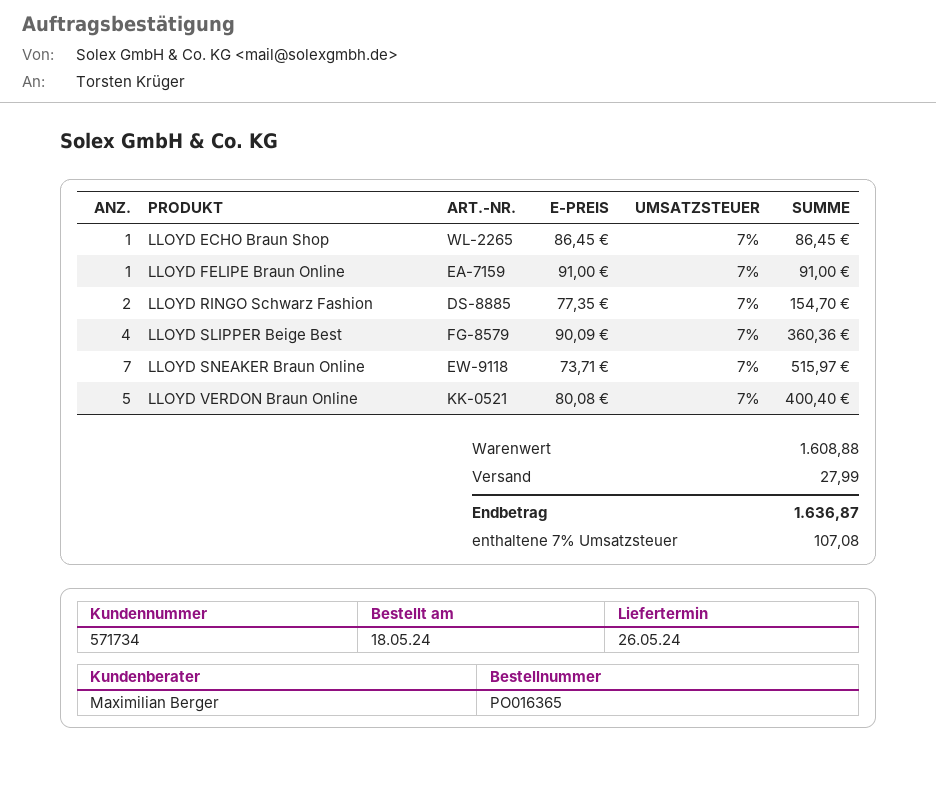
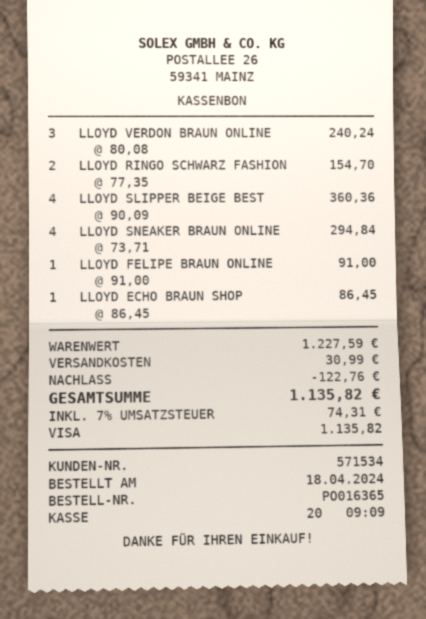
order date: 2024-05-18 -> 2024-04-18
customer number: 571734 -> 571534
LLOYD SNEAKER Braun Online: 7 x 73.71 = 515.97 -> 4 x 73.71 = 294.84
LLOYD VERDON Braun Online: 5 x 80.08 = 400.40 -> 3 x 80.08 = 240.24
subtotal: 1608.88 -> 1227.59
discount: none -> 122.76
shipping: 27.99 -> 30.99
tax: 7% = 107.08 -> 7% = 74.31
total: 1636.87 -> 1135.82

